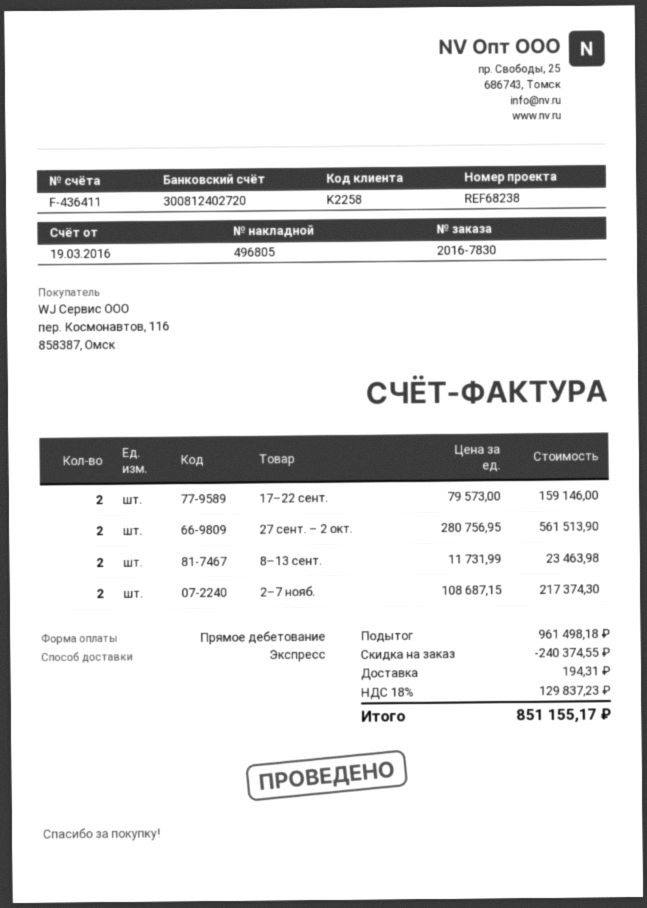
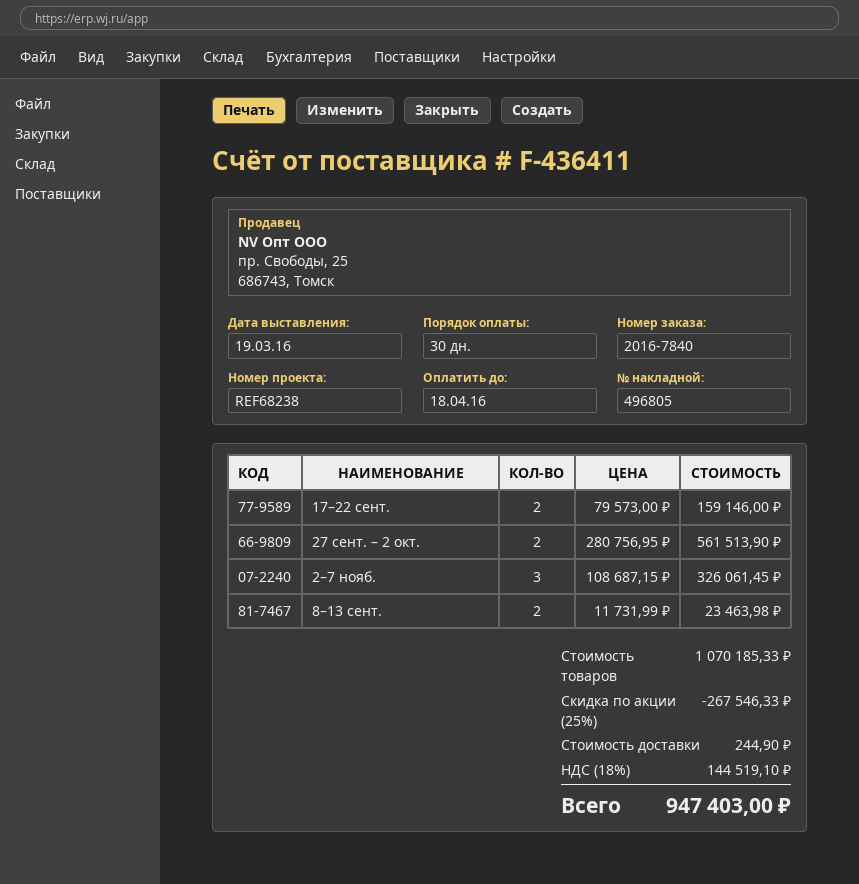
order number: 2016-7830 -> 2016-7840
2–7 нояб.: 2 x 108687.15 = 217374.30 -> 3 x 108687.15 = 326061.45
subtotal: 961498.18 -> 1070185.33
discount: 240374.55 -> 267546.33
shipping: 194.31 -> 244.90
tax: 18% = 129837.23 -> 18% = 144519.10
total: 851155.17 -> 947403.00

